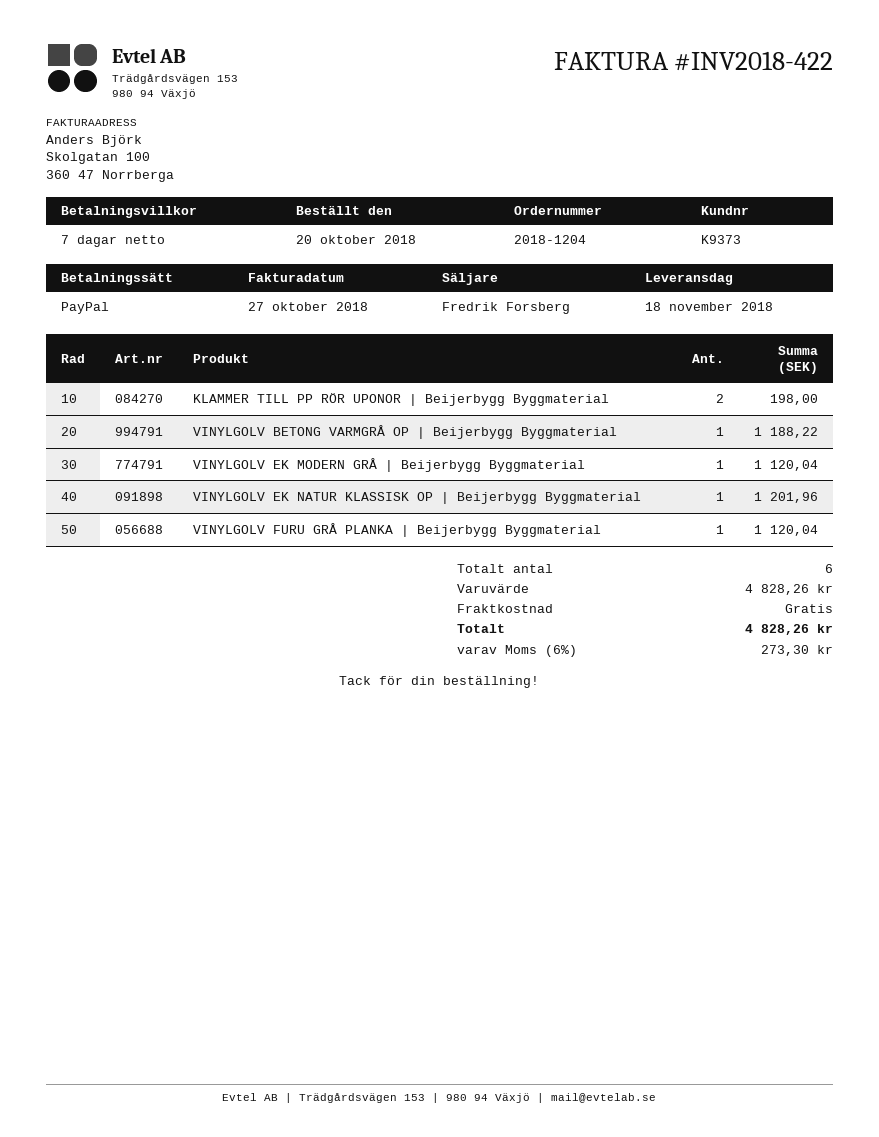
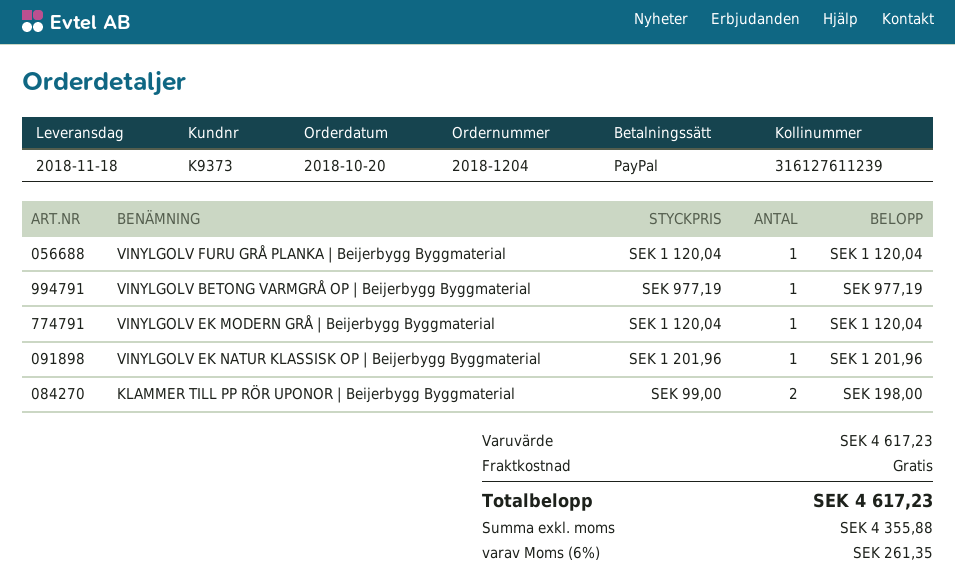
VINYLGOLV BETONG VARMGRÅ OP | Beijerbygg Byggmaterial: 1 for 1188.22 -> 1 for 977.19
subtotal: 4828.26 -> 4617.23
tax: 6% = 273.30 -> 6% = 261.35
total: 4828.26 -> 4617.23

